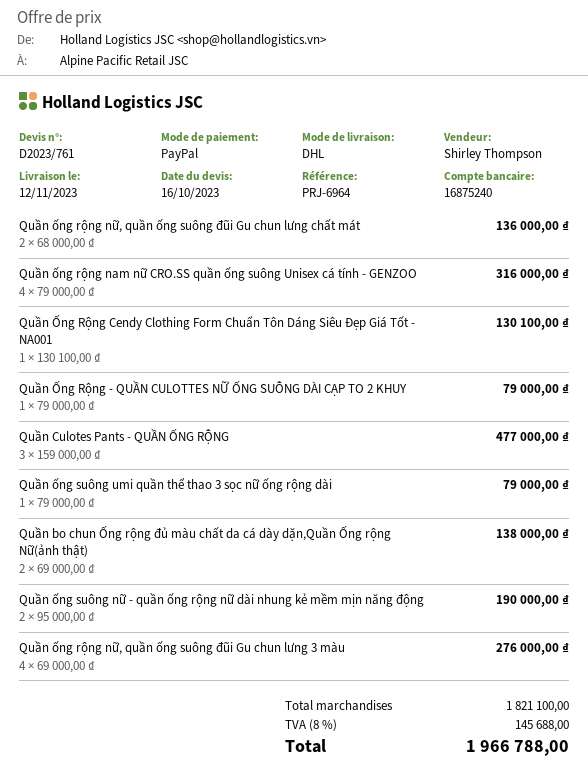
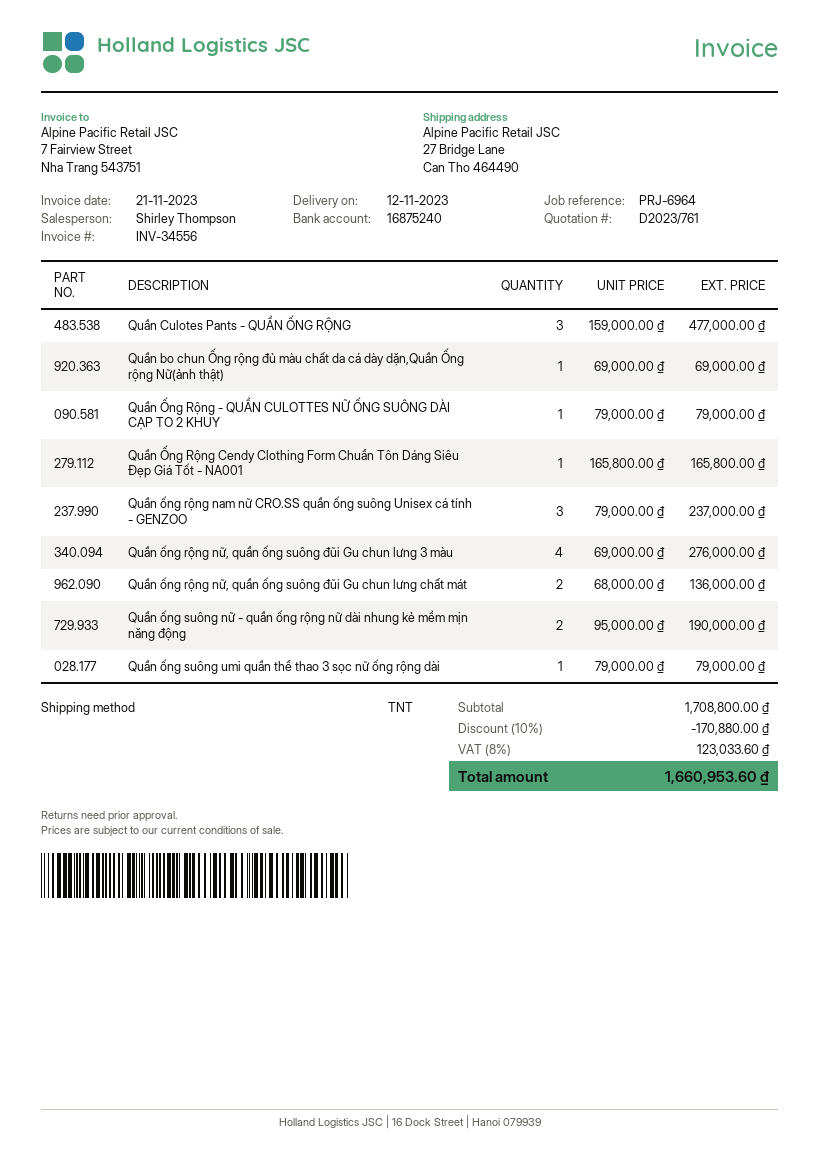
shipping method: DHL -> TNT
Quần ống rộng nam nữ CRO.SS quần ống suông Unisex cá tính - GENZOO: 4 x 79000.00 = 316000.00 -> 3 x 79000.00 = 237000.00
Quần Ống Rộng Cendy Clothing Form Chuẩn Tôn Dáng Siêu Đẹp Giá Tốt - NA001: 1 x 130100.00 = 130100.00 -> 1 x 165800.00 = 165800.00
Quần bo chun Ống rộng đủ màu chất da cá dày dặn,Quần Ống rộng Nữ(ảnh thật): 2 x 69000.00 = 138000.00 -> 1 x 69000.00 = 69000.00
subtotal: 1821100.00 -> 1708800.00
discount: none -> 10% = 170880.00
tax: 8% = 145688.00 -> 8% = 123033.60
total: 1966788.00 -> 1660953.60

